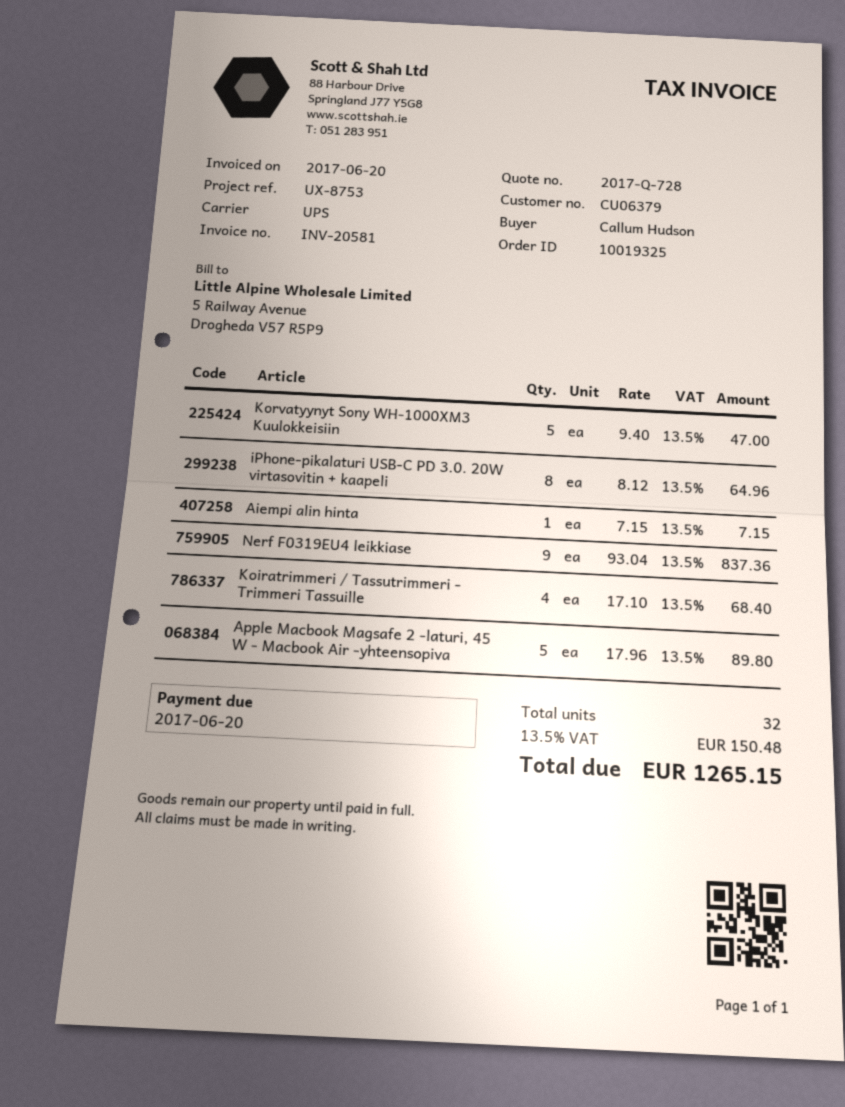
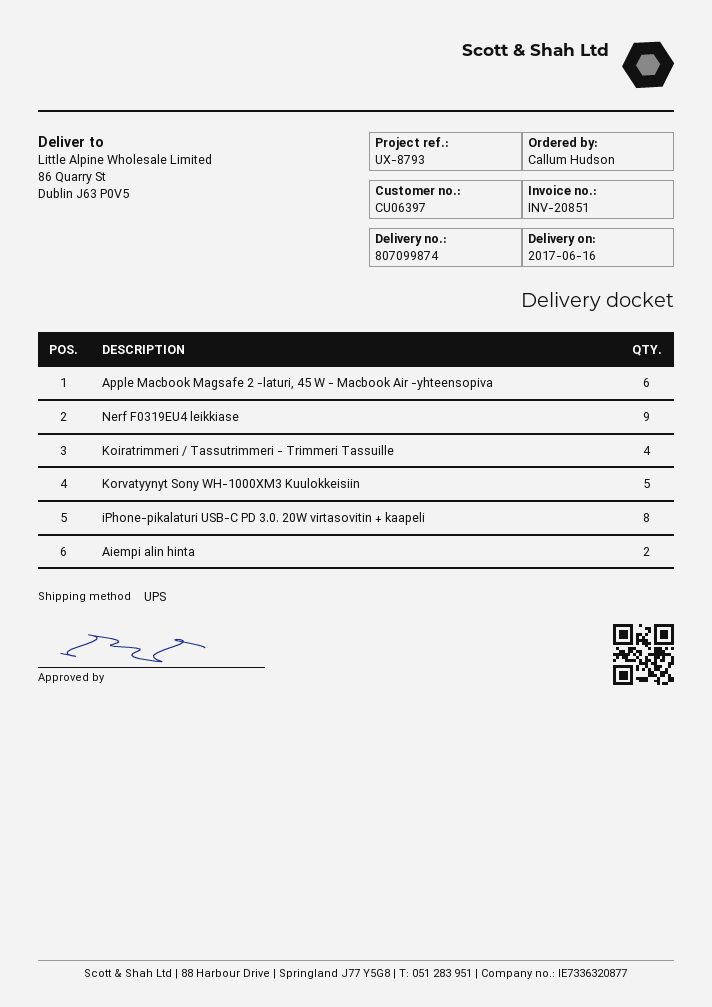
invoice number: INV-20581 -> INV-20851
customer number: CU06379 -> CU06397
reference: UX-8753 -> UX-8793
Aiempi alin hinta: 1 -> 2
Apple Macbook Magsafe 2 -laturi, 45 W - Macbook Air -yhteensopiva: 5 -> 6

